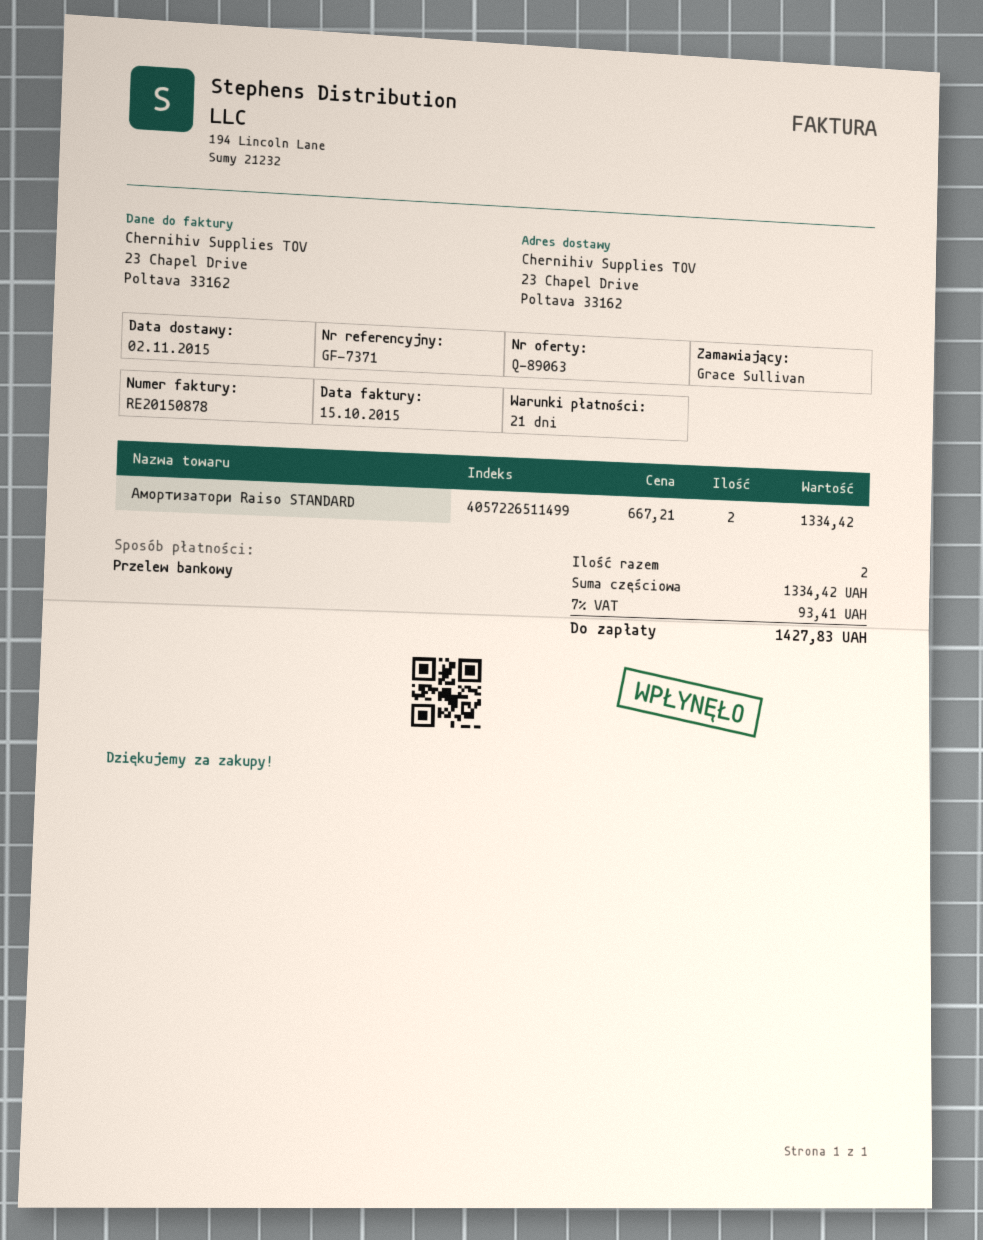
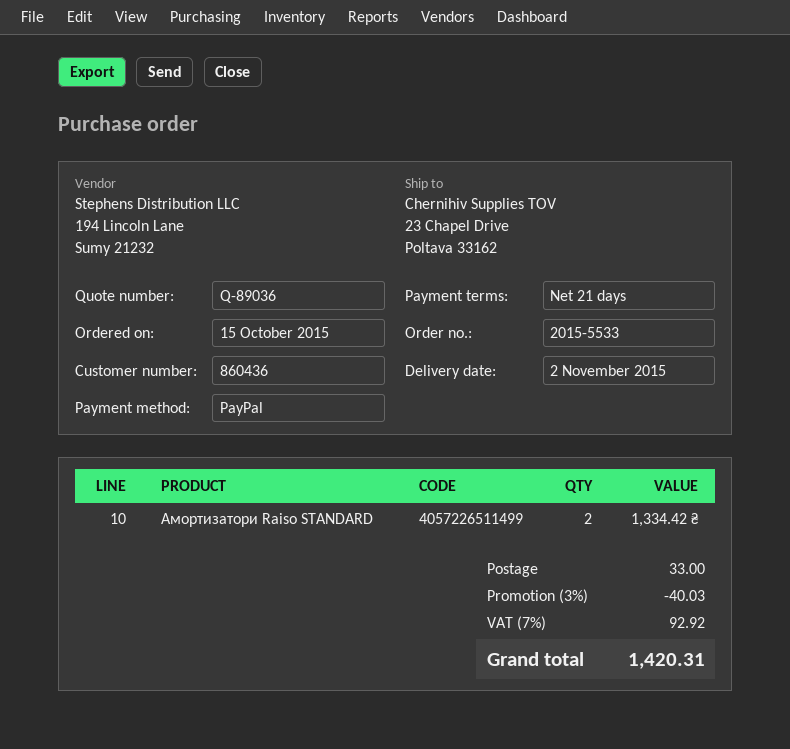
quote number: Q-89063 -> Q-89036
payment method: bank transfer -> PayPal
discount: none -> 3% = 40.03
shipping: none -> 33.00
tax: 7% = 93.41 -> 7% = 92.92
total: 1427.83 -> 1420.31

